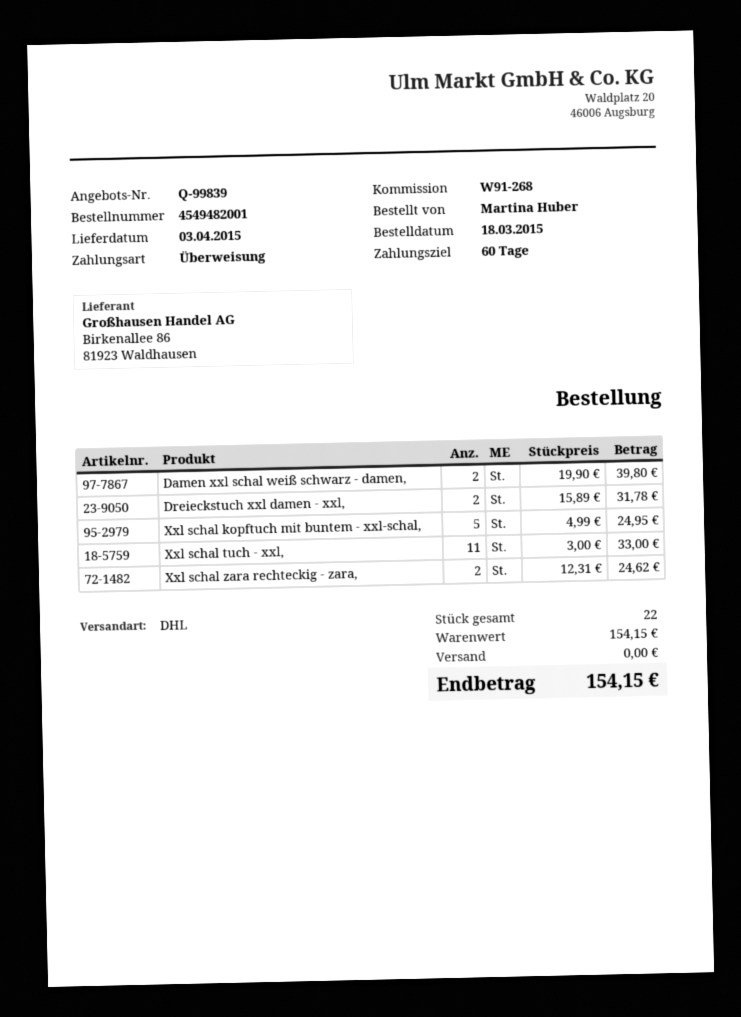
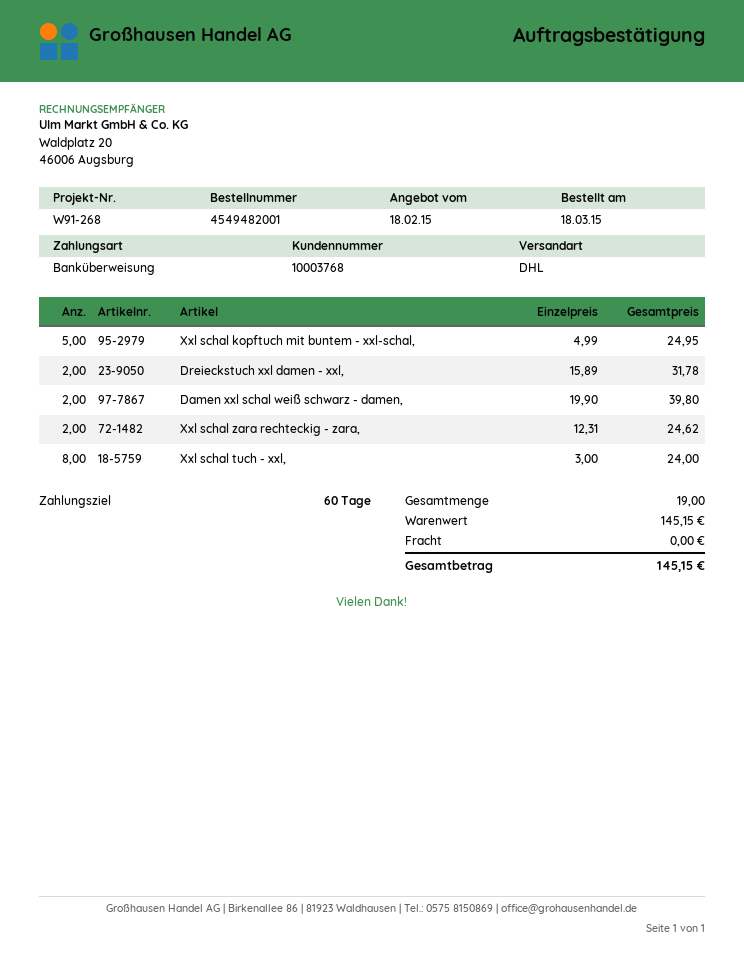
Xxl schal tuch - xxl,: 11 x 3.00 = 33.00 -> 8 x 3.00 = 24.00
total quantity: 22 -> 19
subtotal: 154.15 -> 145.15
total: 154.15 -> 145.15

